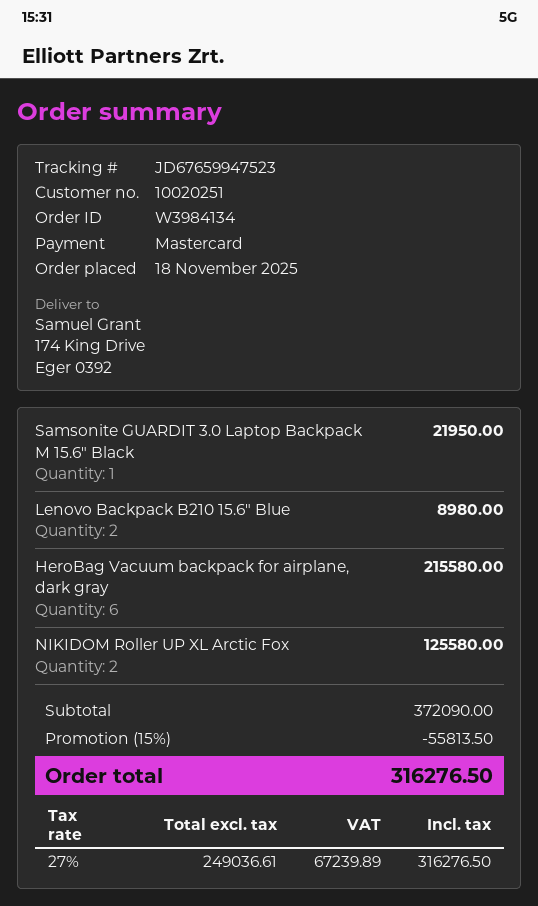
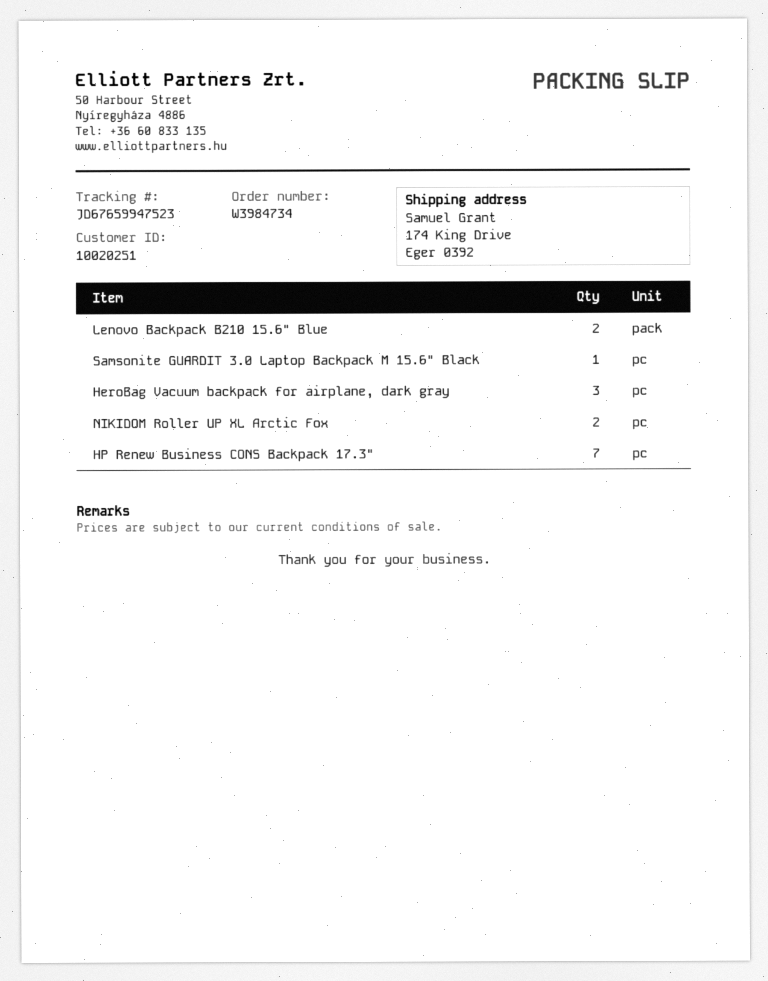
order number: W3984134 -> W3984734
HeroBag Vacuum backpack for airplane, dark gray: 6 -> 3
HP Renew Business CONS Backpack 17.3": none -> 7

